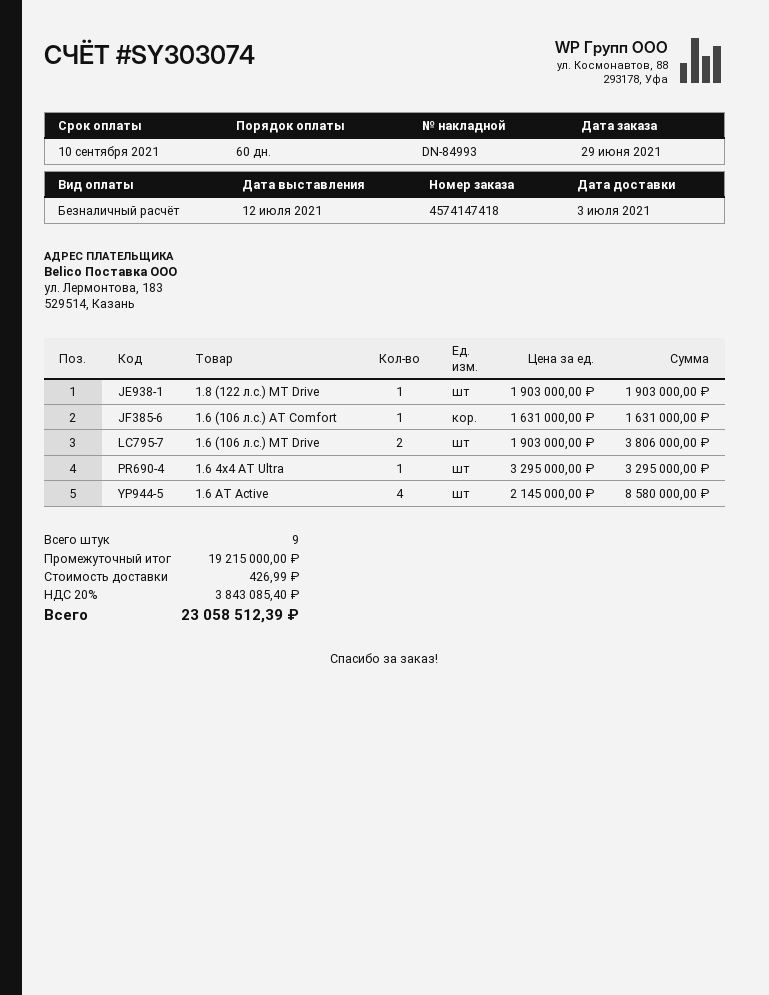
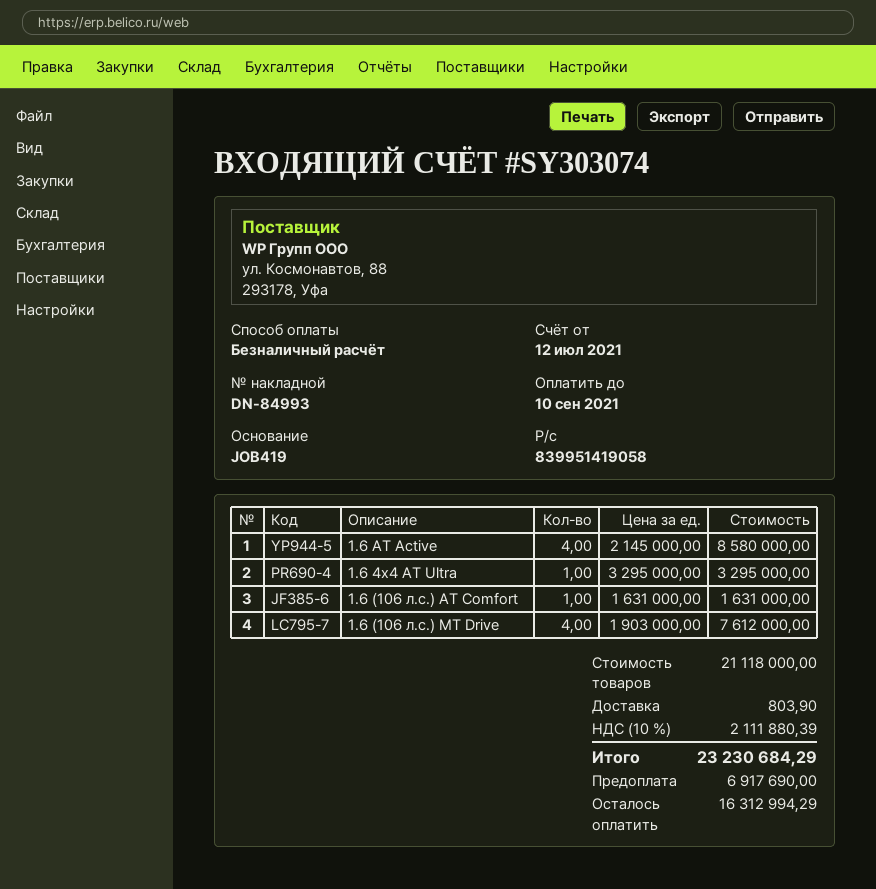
1.8 (122 л.с.) MT Drive: 1 x 1903000.00 = 1903000.00 -> none
1.6 (106 л.с.) MT Drive: 2 x 1903000.00 = 3806000.00 -> 4 x 1903000.00 = 7612000.00
subtotal: 19215000.00 -> 21118000.00
shipping: 426.99 -> 803.90
tax: 20% = 3843085.40 -> 10% = 2111880.39
total: 23058512.39 -> 23230684.29

